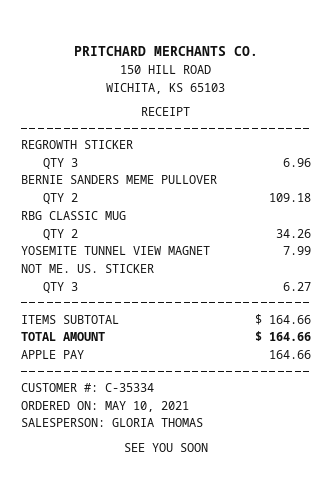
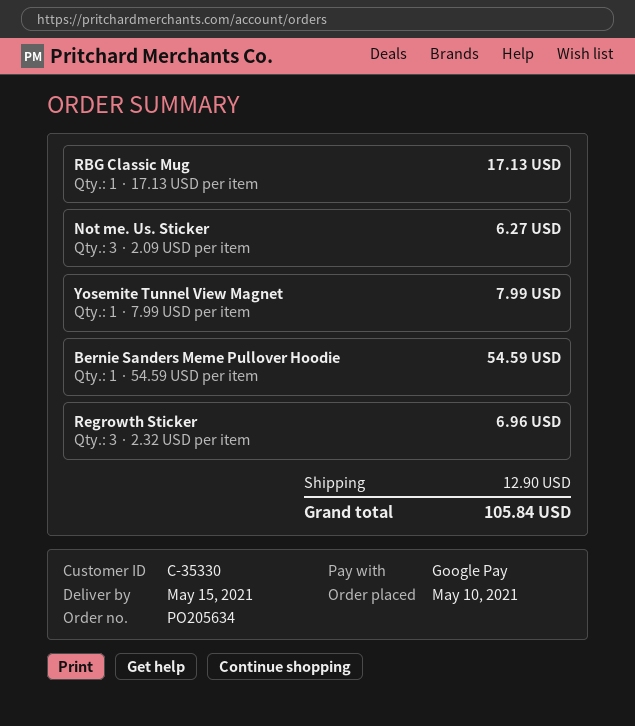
customer number: C-35334 -> C-35330
payment method: Apple Pay -> Google Pay
BERNIE SANDERS MEME PULLOVER: 2 for 109.18 -> 1 for 54.59
RBG CLASSIC MUG: 2 for 34.26 -> 1 for 17.13
shipping: none -> 12.90
total: 164.66 -> 105.84

